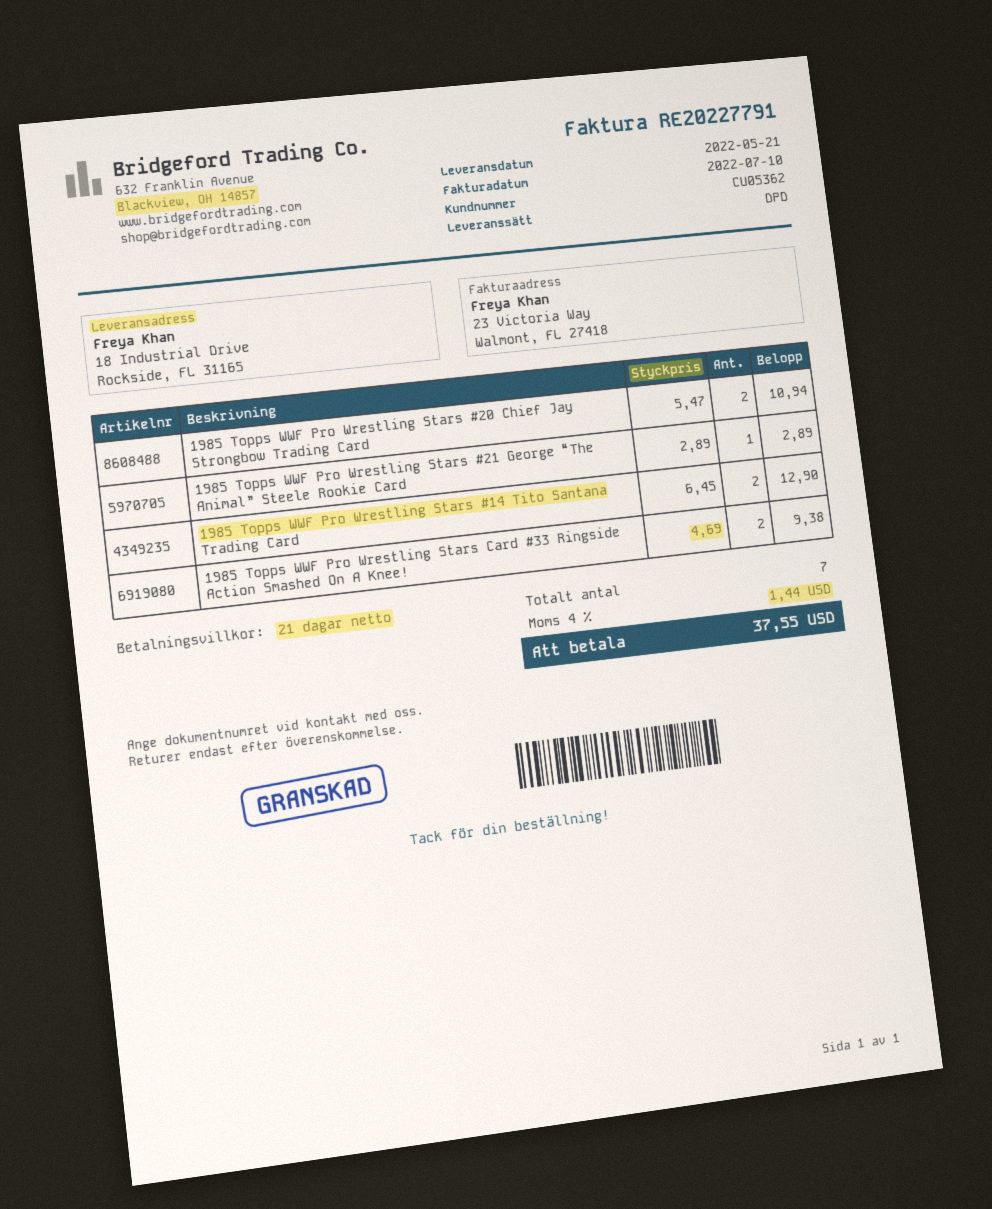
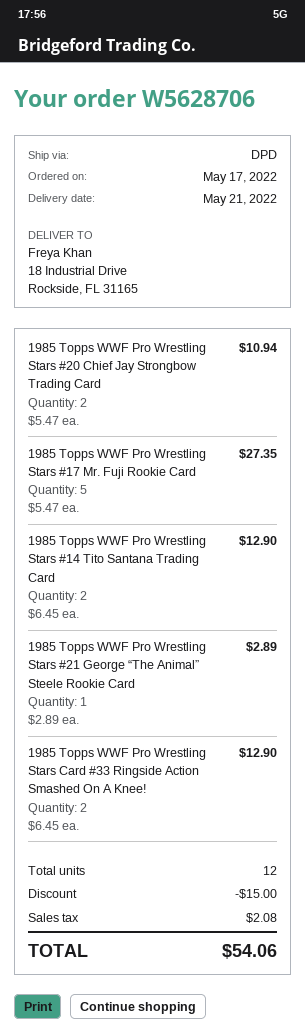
1985 Topps WWF Pro Wrestling Stars Card #33 Ringside Action Smashed On A Knee!: 2 x 4.69 = 9.38 -> 2 x 6.45 = 12.90
1985 Topps WWF Pro Wrestling Stars #17 Mr. Fuji Rookie Card: none -> 5 x 5.47 = 27.35
total quantity: 7 -> 12
discount: none -> 15.00
tax: 1.44 -> 2.08
total: 37.55 -> 54.06

